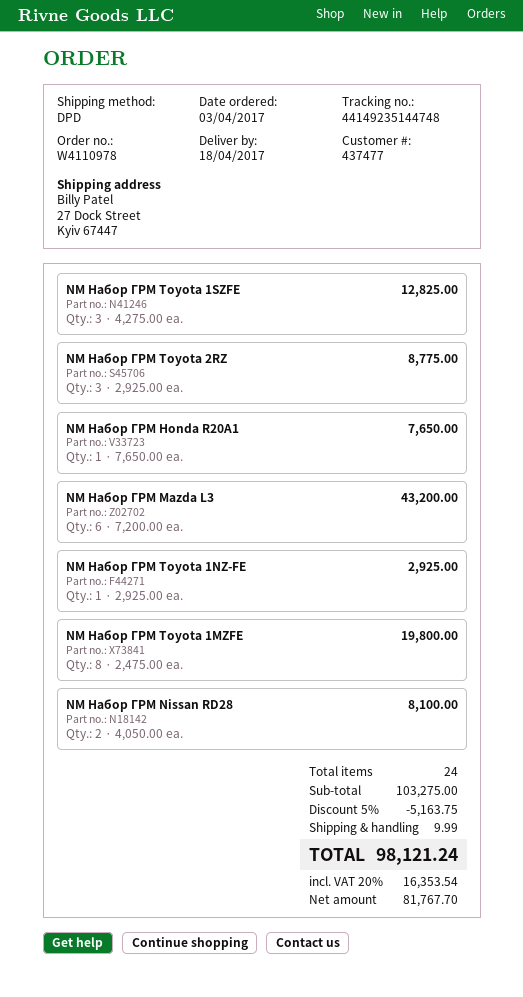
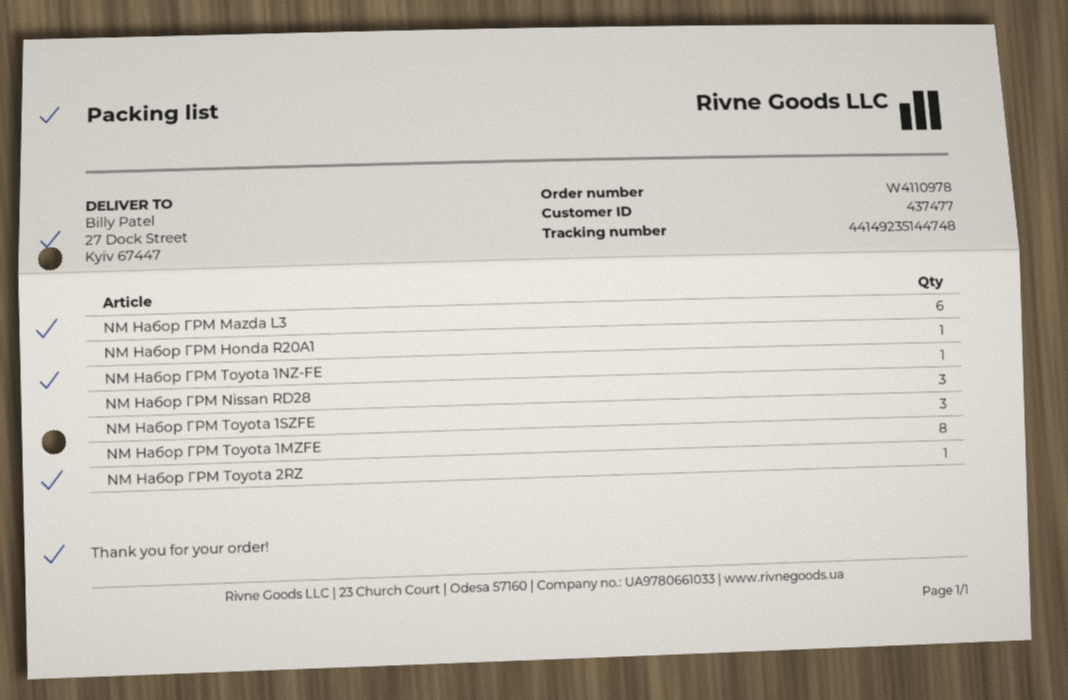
NM Набор ГРМ Toyota 2RZ: 3 -> 1
NM Набор ГРМ Nissan RD28: 2 -> 3

